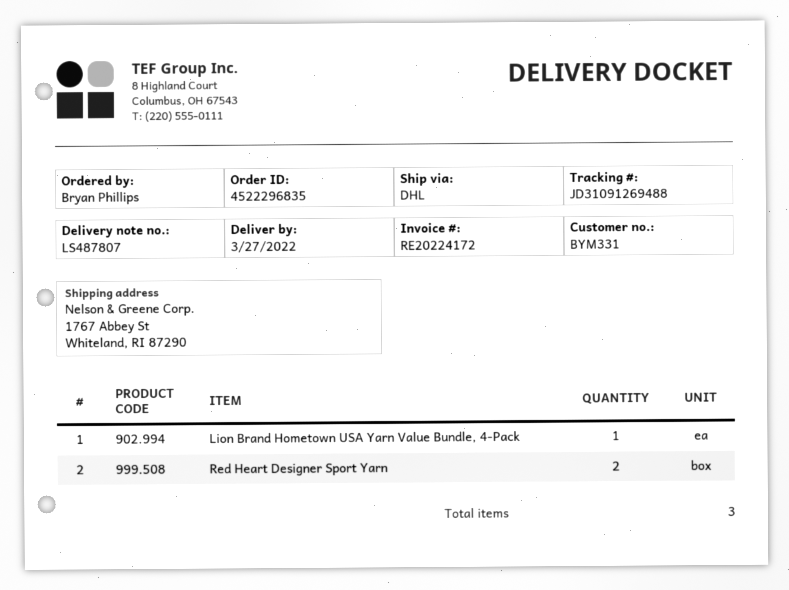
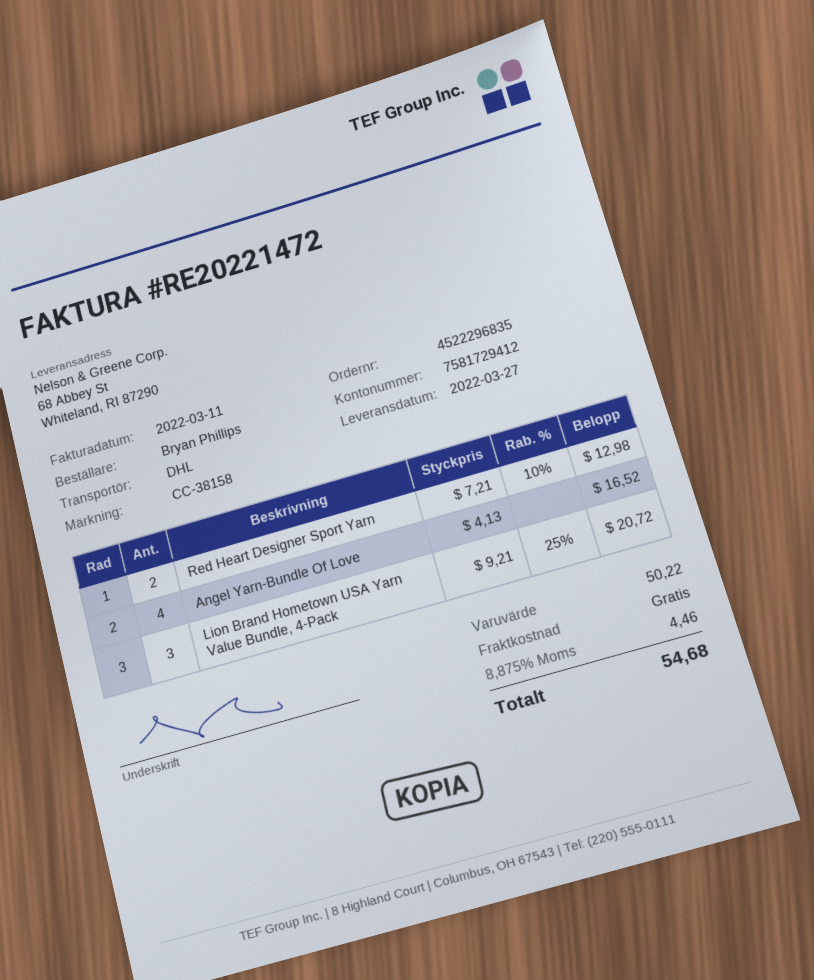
invoice number: RE20224172 -> RE20221472
ship to: 1767 Abbey St, Whiteland, RI 87290 -> 68 Abbey St, Whiteland, RI 87290
Lion Brand Hometown USA Yarn Value Bundle, 4-Pack: 1 -> 3
Angel Yarn-Bundle Of Love: none -> 4

